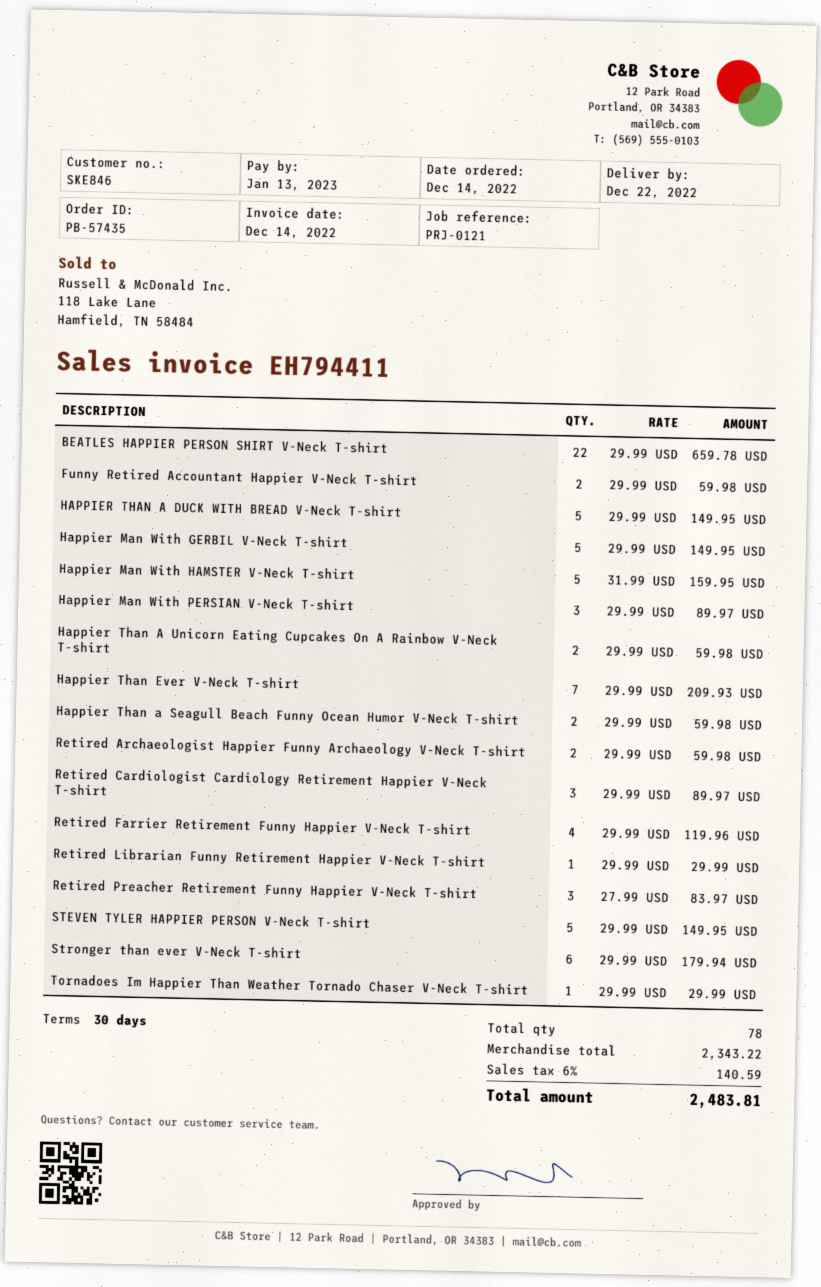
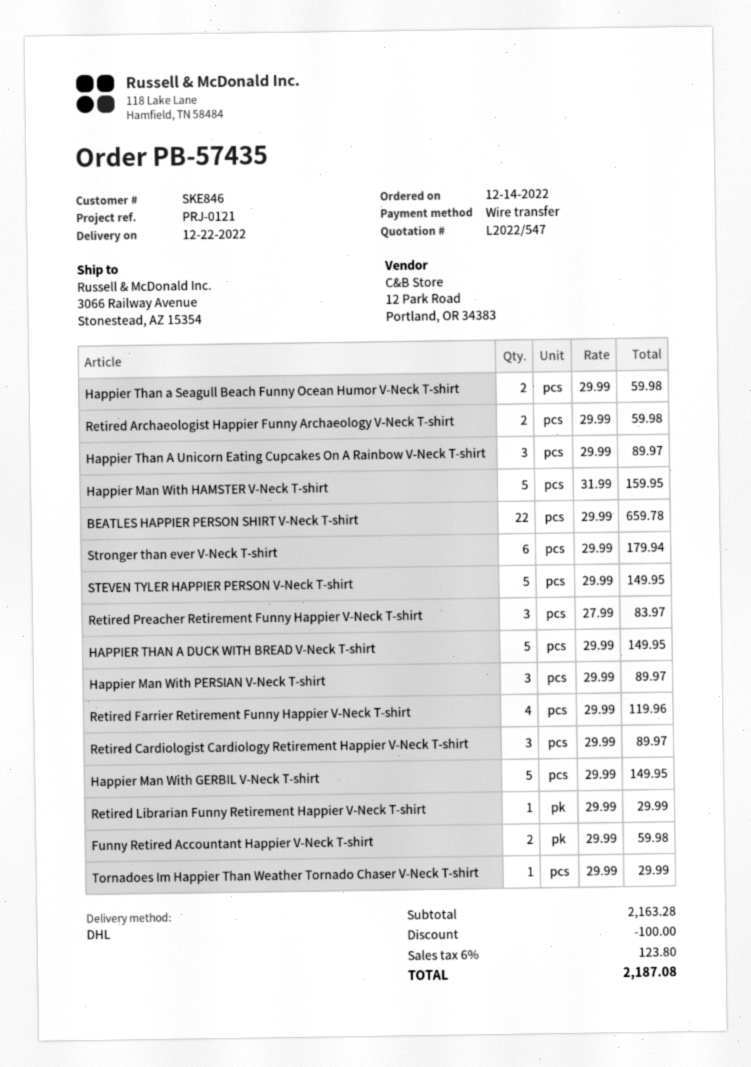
Happier Than A Unicorn Eating Cupcakes On A Rainbow V-Neck T-shirt: 2 x 29.99 = 59.98 -> 3 x 29.99 = 89.97
Happier Than Ever V-Neck T-shirt: 7 x 29.99 = 209.93 -> none
subtotal: 2343.22 -> 2163.28
discount: none -> 100.00
tax: 6% = 140.59 -> 6% = 123.80
total: 2483.81 -> 2187.08

